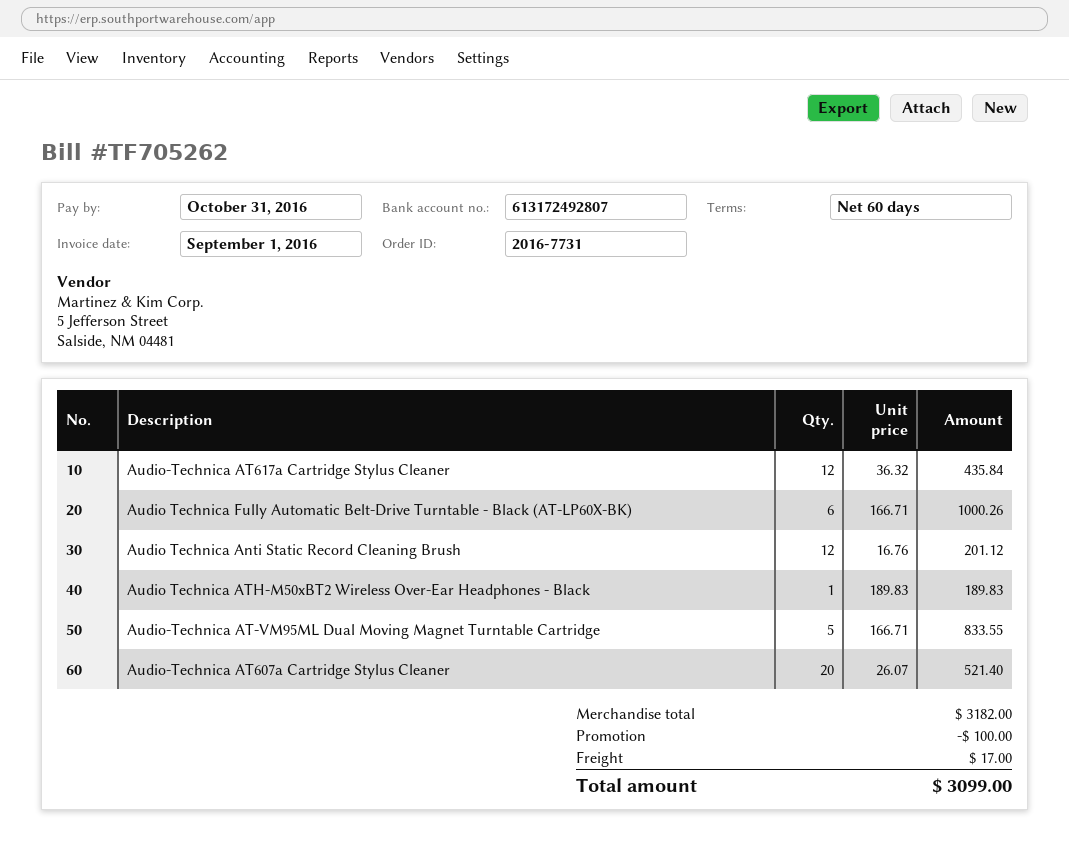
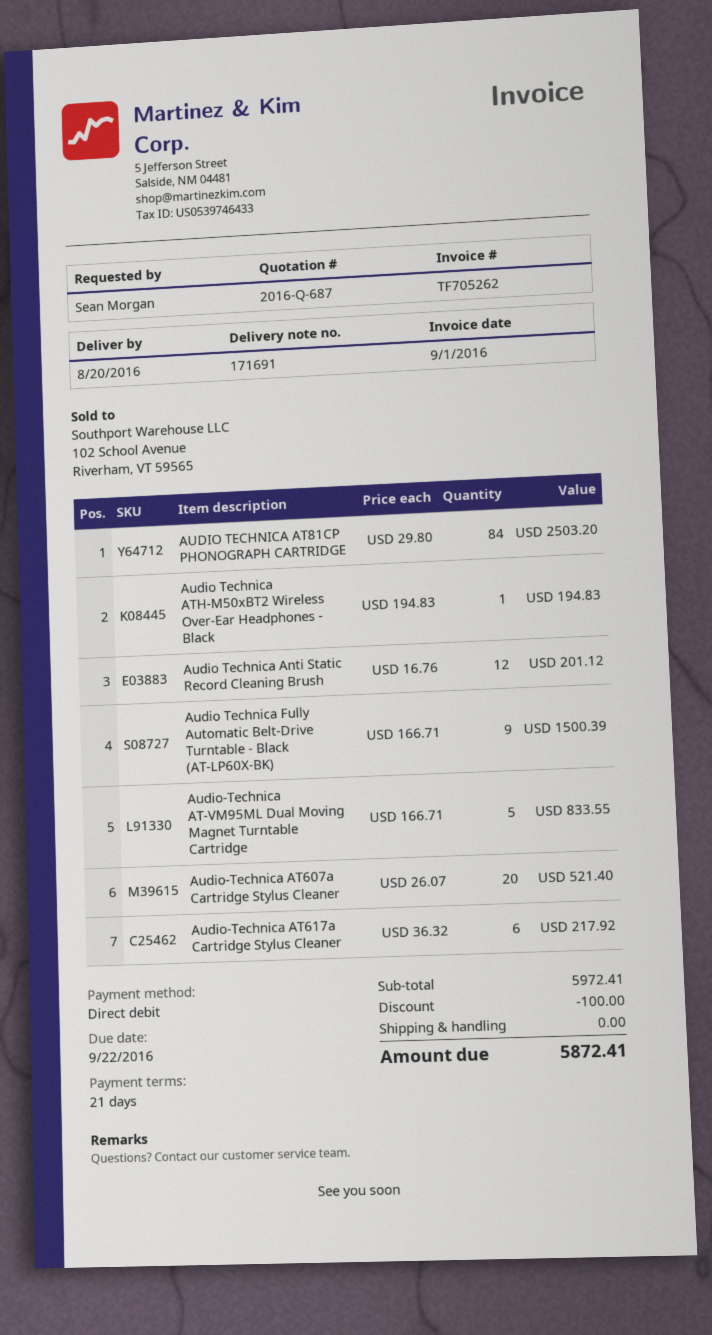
payment terms: 60 days -> 21 days
due date: 2016-10-31 -> 2016-09-22
Audio-Technica AT617a Cartridge Stylus Cleaner: 12 x 36.32 = 435.84 -> 6 x 36.32 = 217.92
Audio Technica Fully Automatic Belt-Drive Turntable - Black (AT-LP60X-BK): 6 x 166.71 = 1000.26 -> 9 x 166.71 = 1500.39
Audio Technica ATH-M50xBT2 Wireless Over-Ear Headphones - Black: 1 x 189.83 = 189.83 -> 1 x 194.83 = 194.83
AUDIO TECHNICA AT81CP PHONOGRAPH CARTRIDGE: none -> 84 x 29.80 = 2503.20
subtotal: 3182.00 -> 5972.41
shipping: 17.00 -> 0.00
total: 3099.00 -> 5872.41

